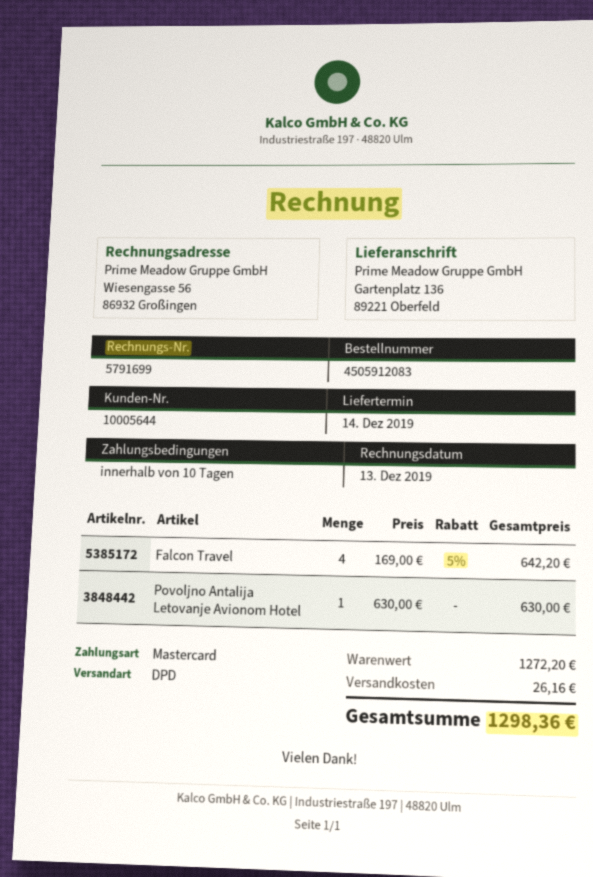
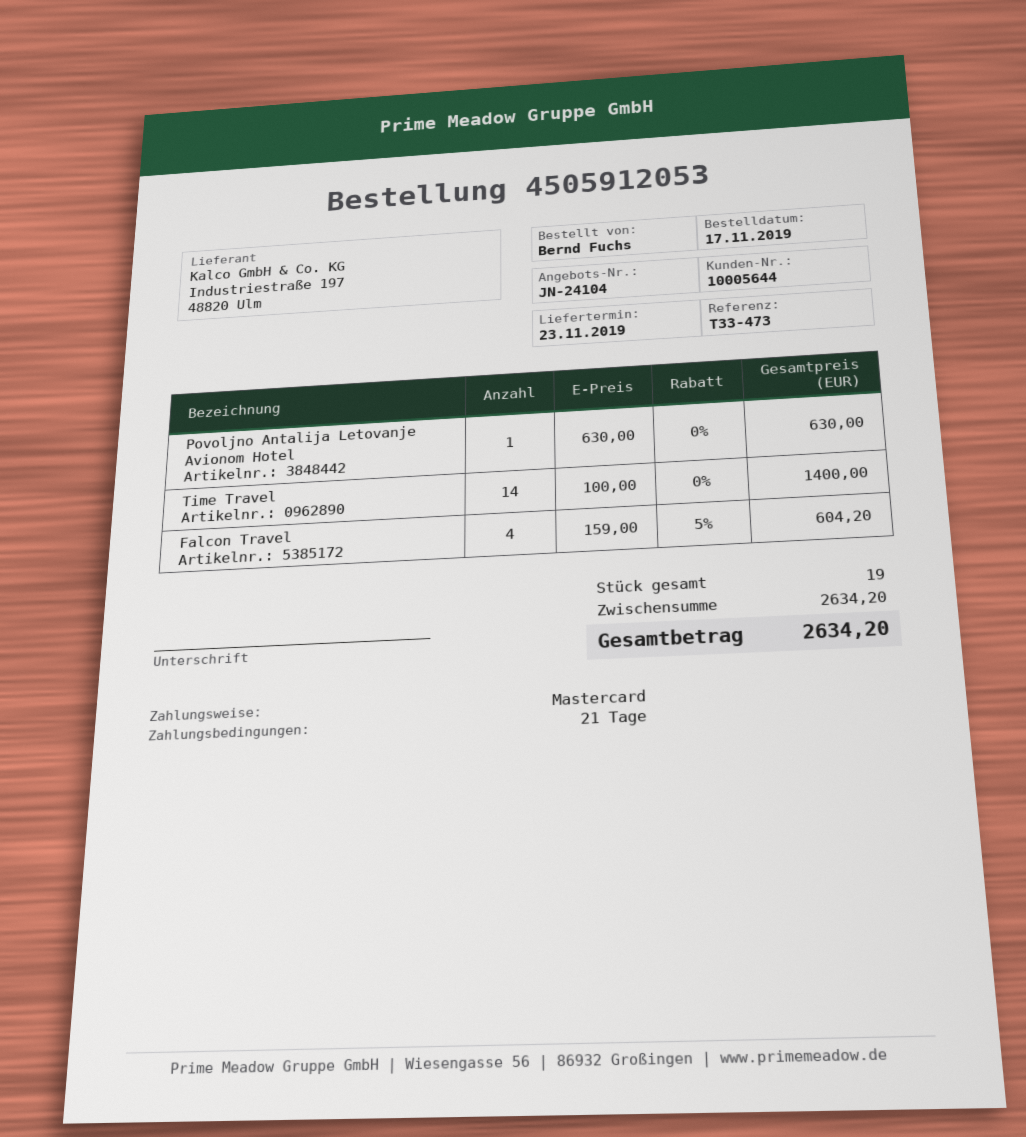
order number: 4505912083 -> 4505912053
delivery date: 2019-12-14 -> 2019-11-23
payment terms: 10 days -> 21 days
Falcon Travel: 4 x 169.00 - 5% = 642.20 -> 4 x 159.00 - 5% = 604.20
Time Travel: none -> 14 x 100.00 = 1400.00
subtotal: 1272.20 -> 2634.20
shipping: 26.16 -> none
total: 1298.36 -> 2634.20

